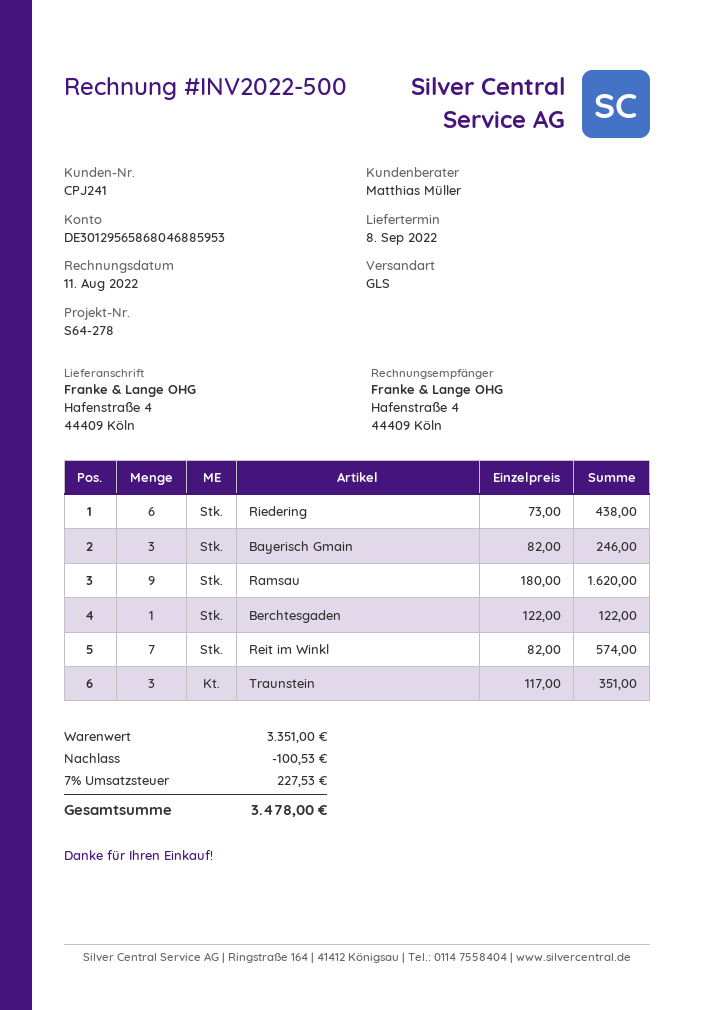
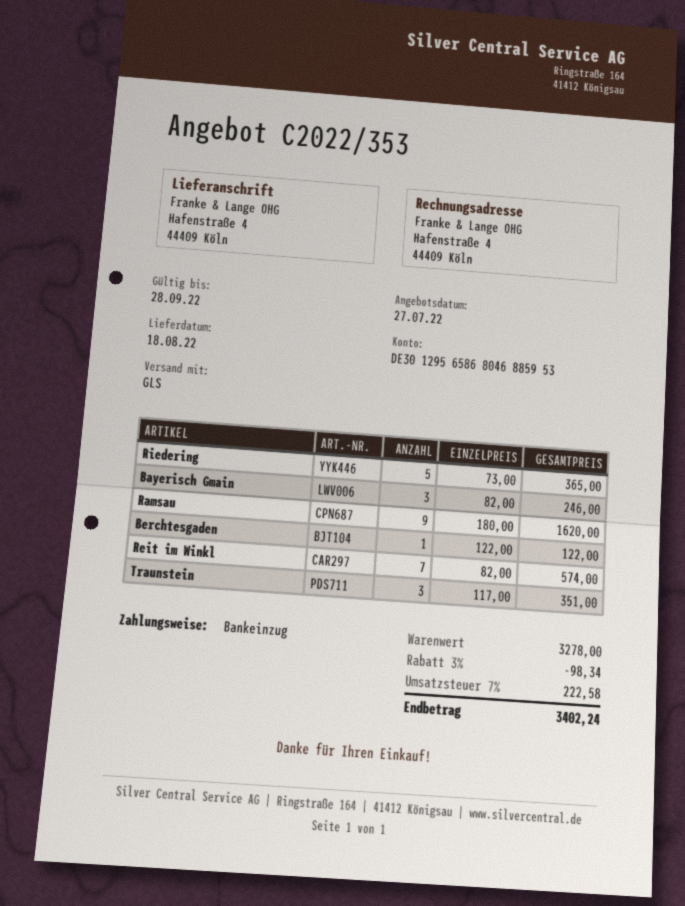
delivery date: 2022-09-08 -> 2022-08-18
Riedering: 6 x 73.00 = 438.00 -> 5 x 73.00 = 365.00
subtotal: 3351.00 -> 3278.00
discount: 100.53 -> 98.34
tax: 7% = 227.53 -> 7% = 222.58
total: 3478.00 -> 3402.24

